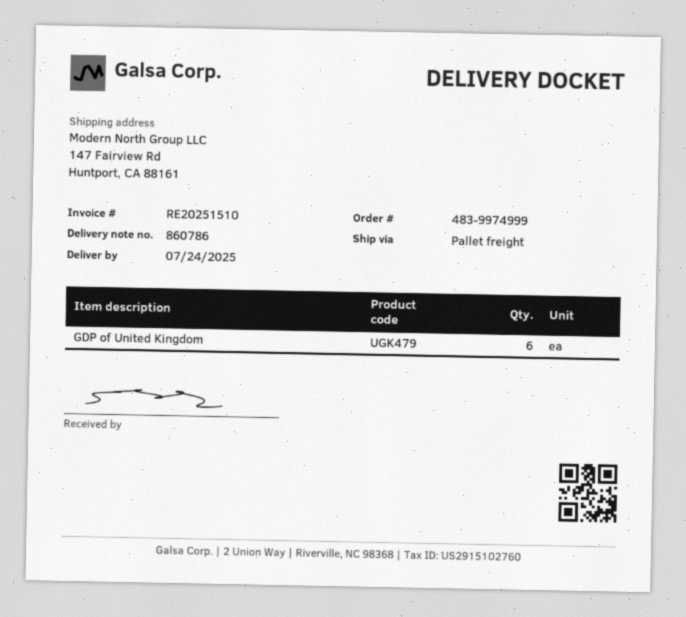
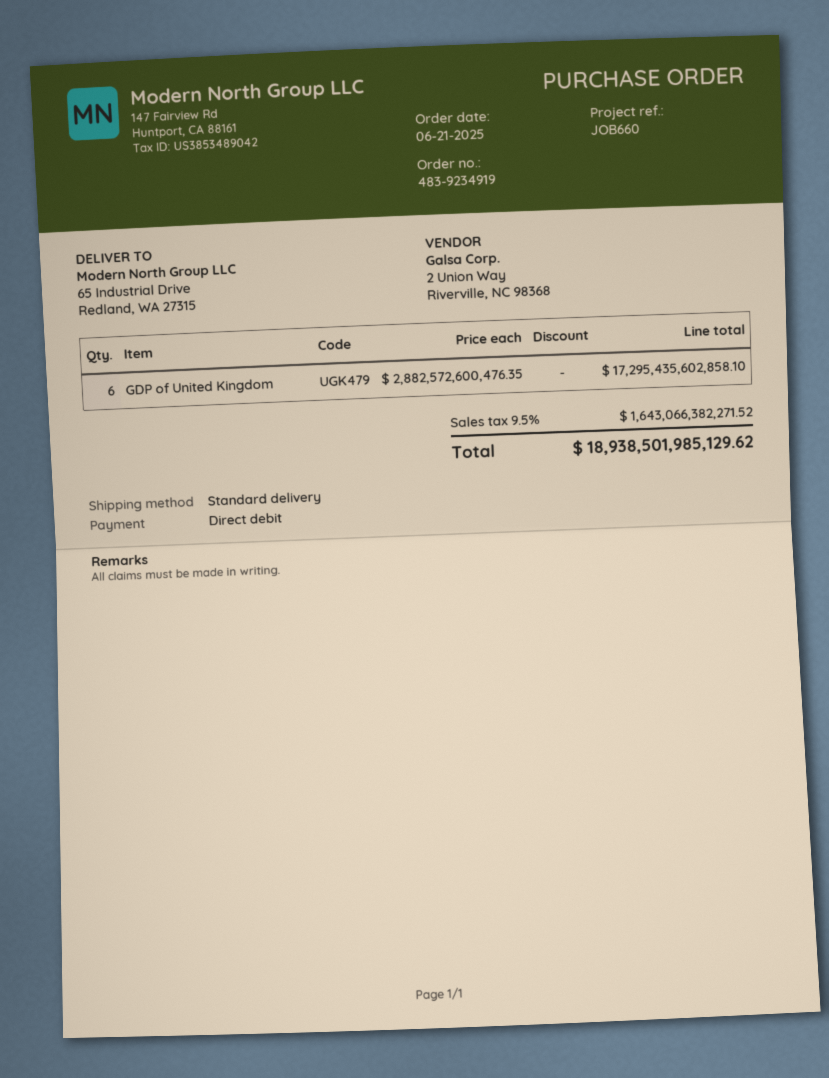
order number: 483-9974999 -> 483-9234919
shipping method: pallet freight -> standard
ship to: 147 Fairview Rd, Huntport, CA 88161 -> 65 Industrial Drive, Redland, WA 27315

